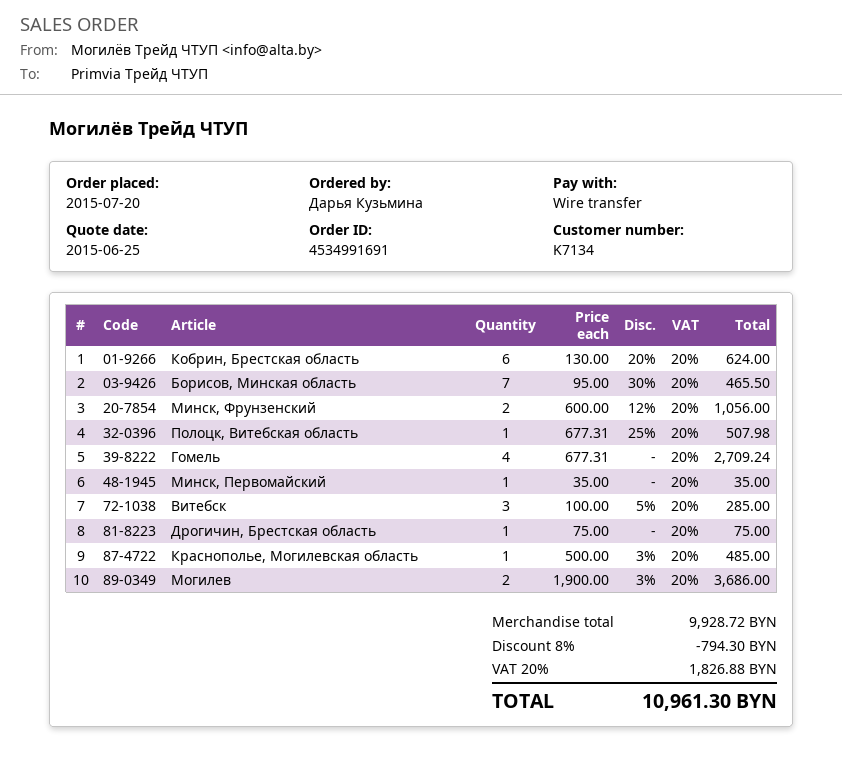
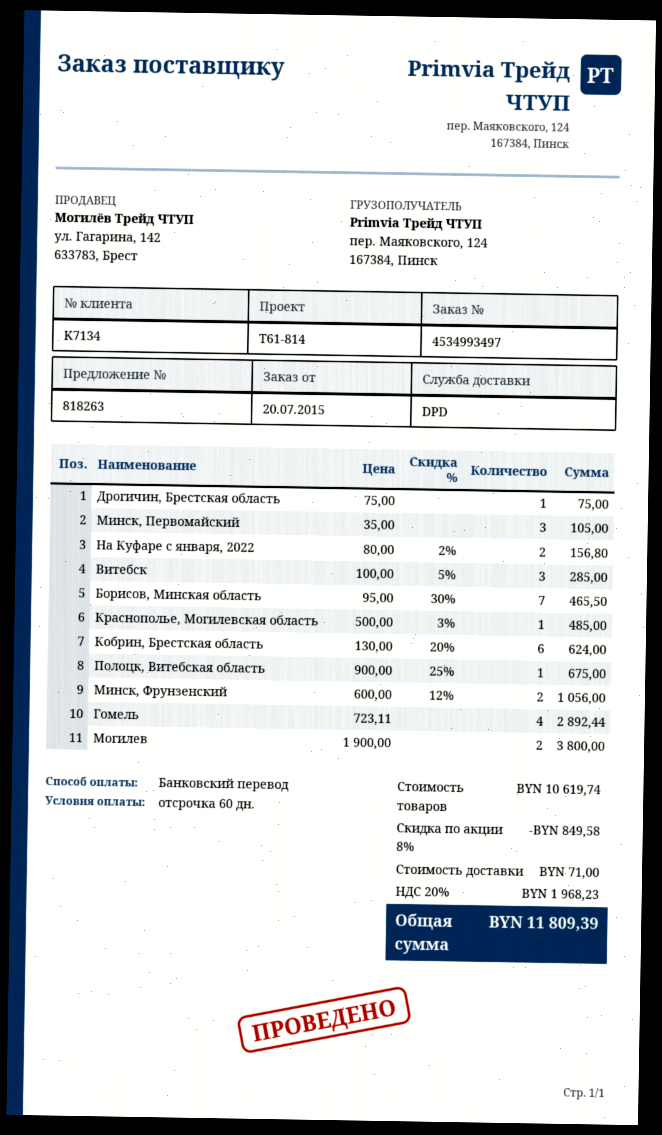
order number: 4534991691 -> 4534993497
Полоцк, Витебская область: 1 x 677.31 - 25% = 507.98 -> 1 x 900.00 - 25% = 675.00
Гомель: 4 x 677.31 = 2709.24 -> 4 x 723.11 = 2892.44
Минск, Первомайский: 1 x 35.00 = 35.00 -> 3 x 35.00 = 105.00
Могилев: 2 x 1900.00 - 3% = 3686.00 -> 2 x 1900.00 = 3800.00
На Куфаре с января, 2022: none -> 2 x 80.00 - 2% = 156.80
subtotal: 9928.72 -> 10619.74
discount: 8% = 794.30 -> 8% = 849.58
shipping: none -> 71.00
tax: 20% = 1826.88 -> 20% = 1968.23
total: 10961.30 -> 11809.39

